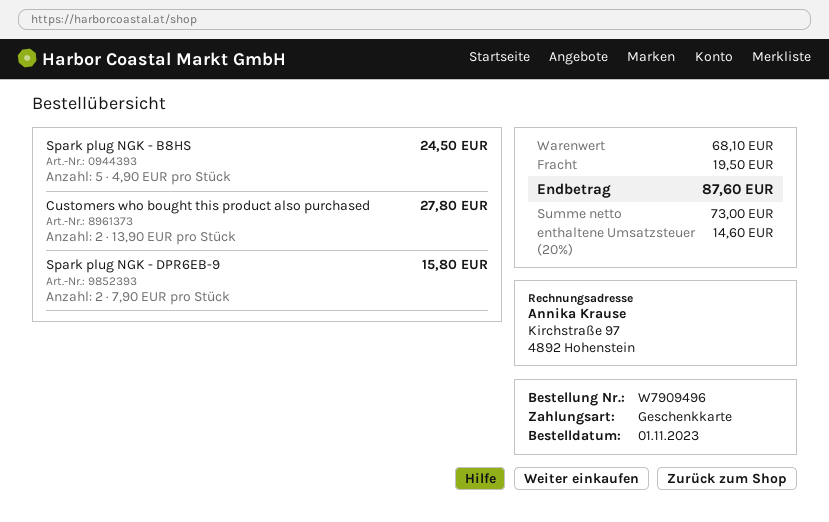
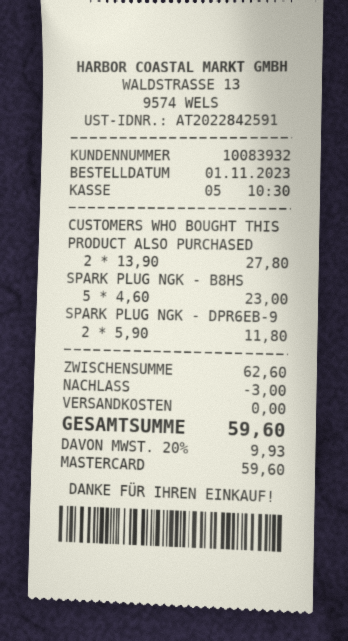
payment method: gift card -> Mastercard
Spark plug NGK - B8HS: 5 x 4.90 = 24.50 -> 5 x 4.60 = 23.00
Spark plug NGK - DPR6EB-9: 2 x 7.90 = 15.80 -> 2 x 5.90 = 11.80
subtotal: 68.10 -> 62.60
discount: none -> 3.00
shipping: 19.50 -> 0.00
tax: 20% = 14.60 -> 20% = 9.93
total: 87.60 -> 59.60

